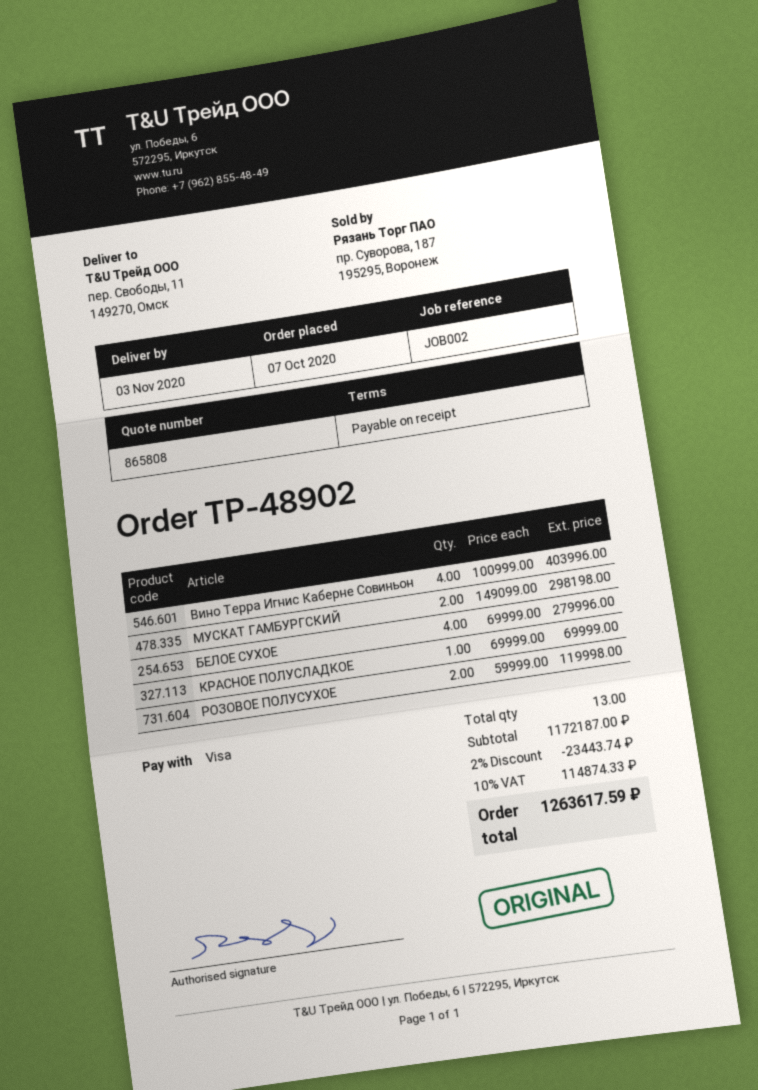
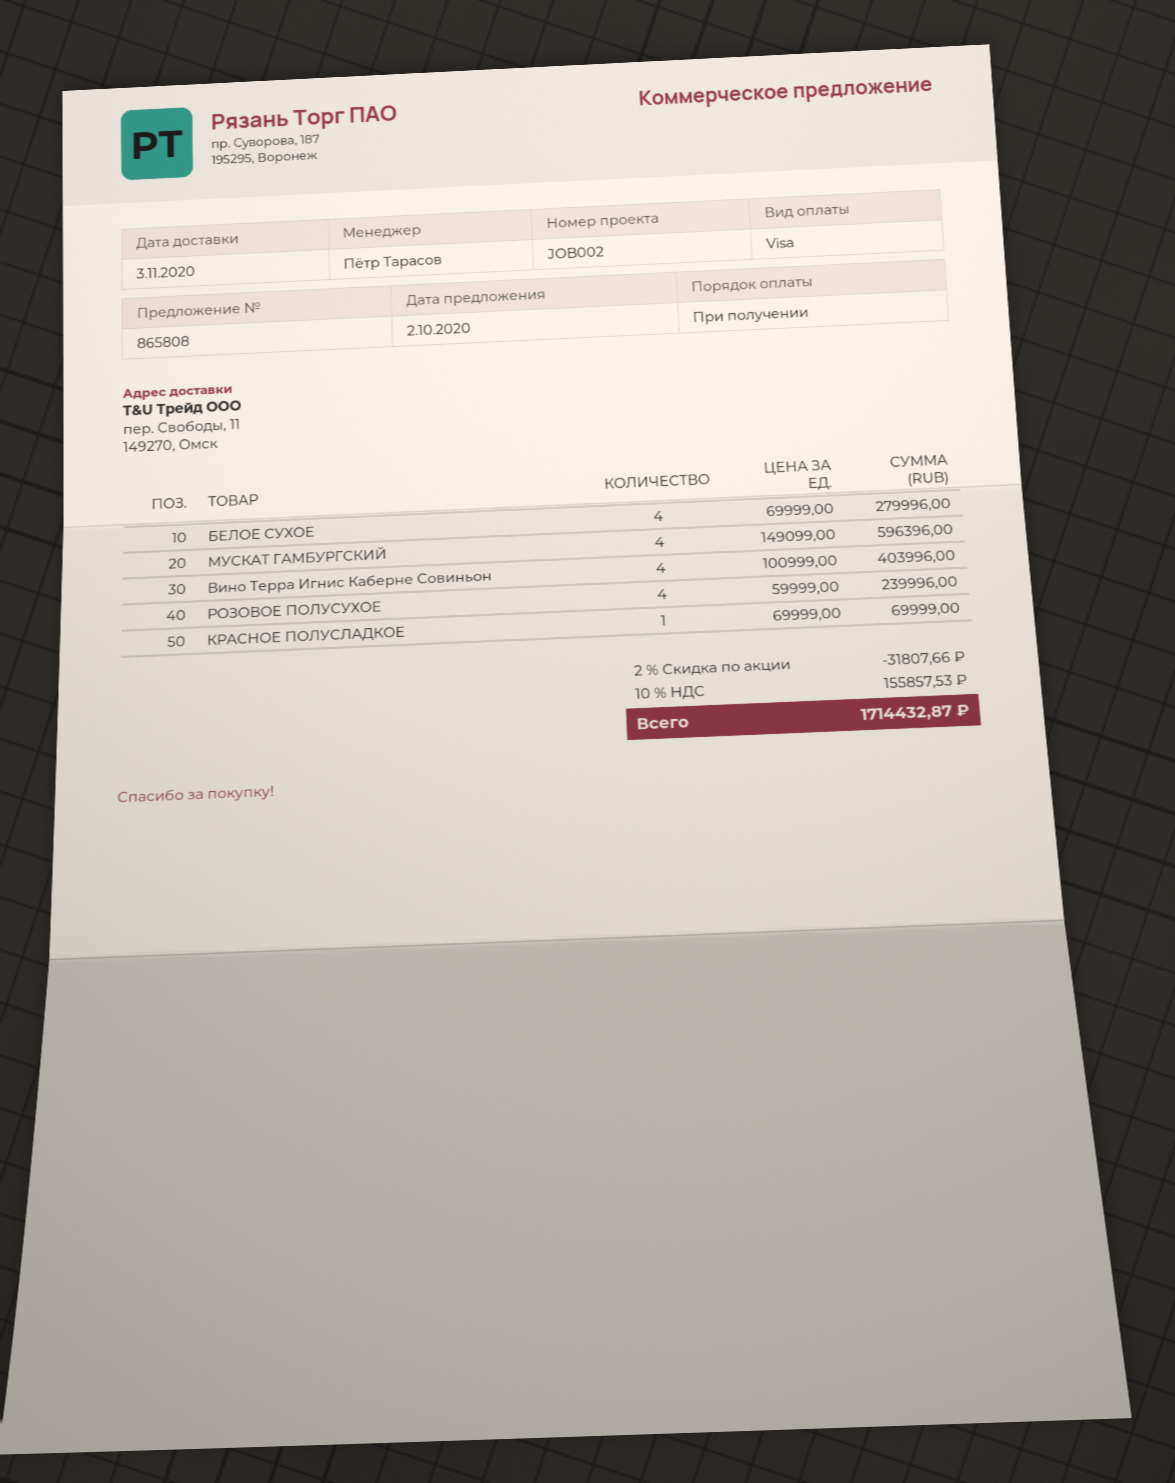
МУСКАТ ГАМБУРГСКИЙ: 2 x 149099.00 = 298198.00 -> 4 x 149099.00 = 596396.00
РОЗОВОЕ ПОЛУСУХОЕ: 2 x 59999.00 = 119998.00 -> 4 x 59999.00 = 239996.00
discount: 2% = 23443.74 -> 2% = 31807.66
tax: 10% = 114874.33 -> 10% = 155857.53
total: 1263617.59 -> 1714432.87

